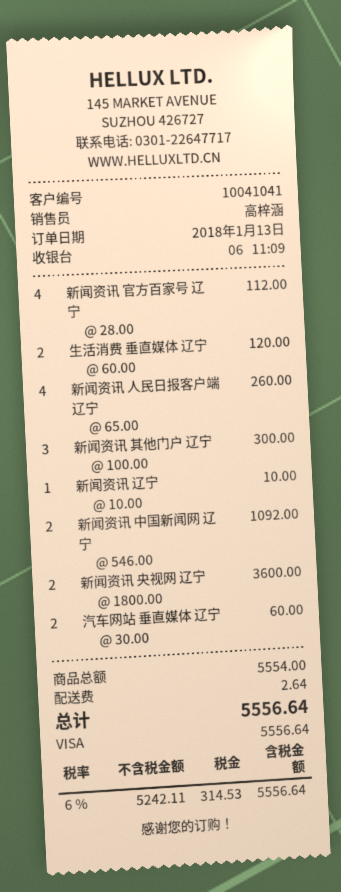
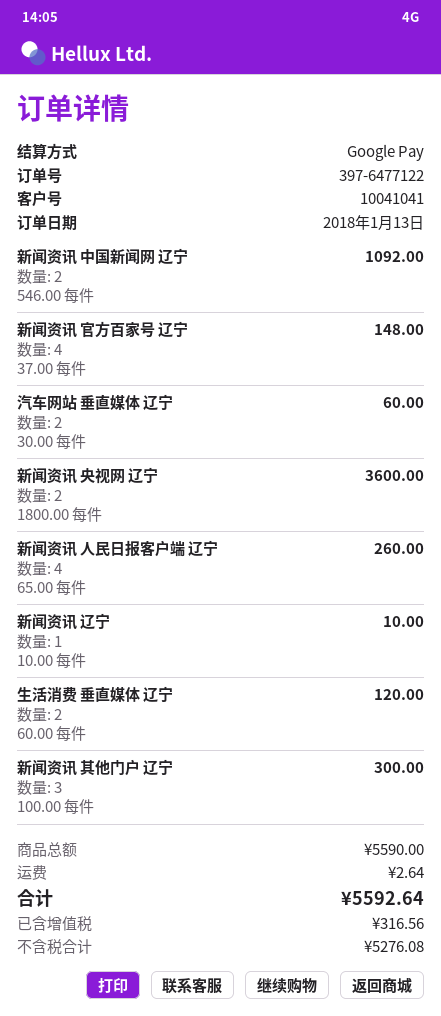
payment method: Visa -> Google Pay
新闻资讯 官方百家号 辽宁: 4 x 28.00 = 112.00 -> 4 x 37.00 = 148.00
subtotal: 5554.00 -> 5590.00
net: 5242.11 -> 5276.08
tax: 314.53 -> 316.56
total: 5556.64 -> 5592.64

